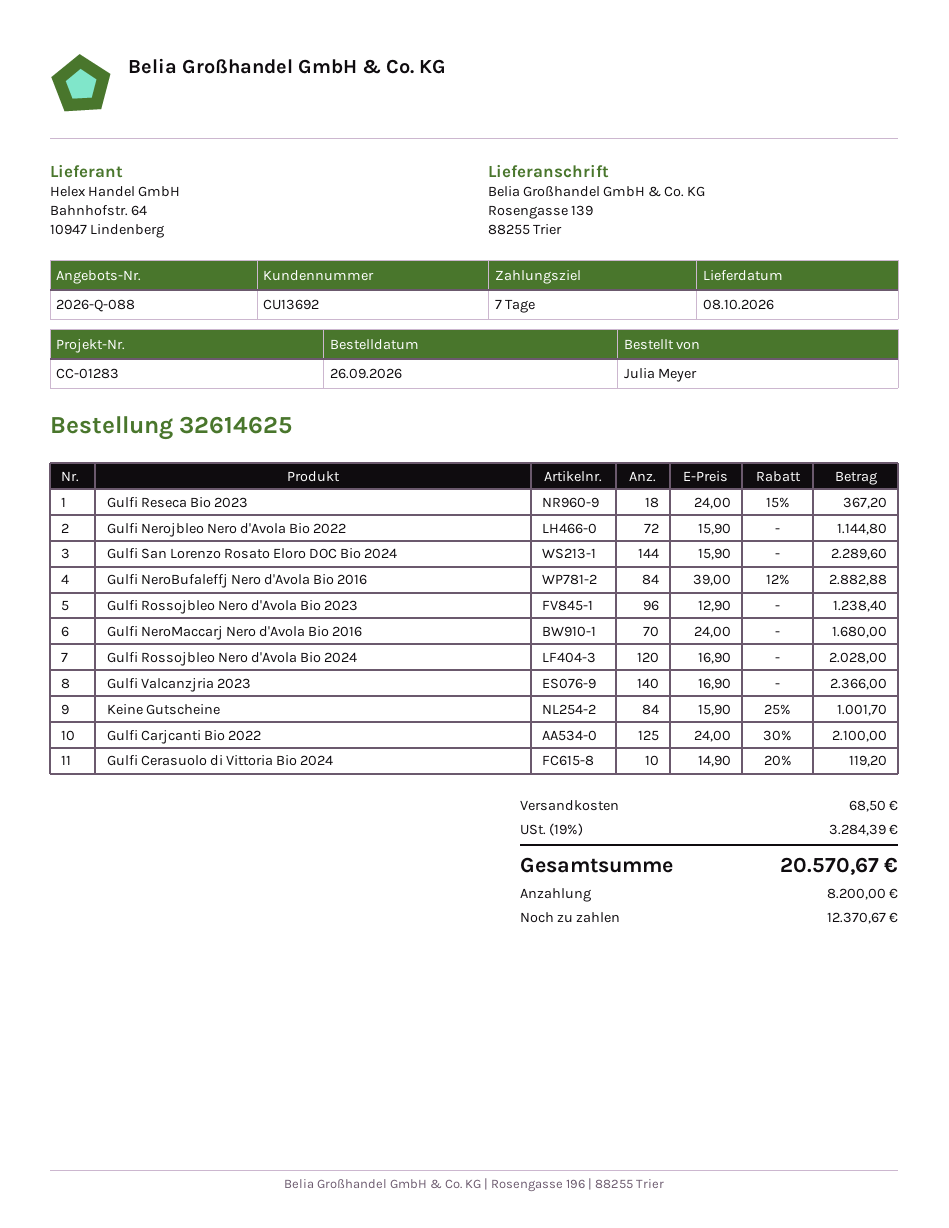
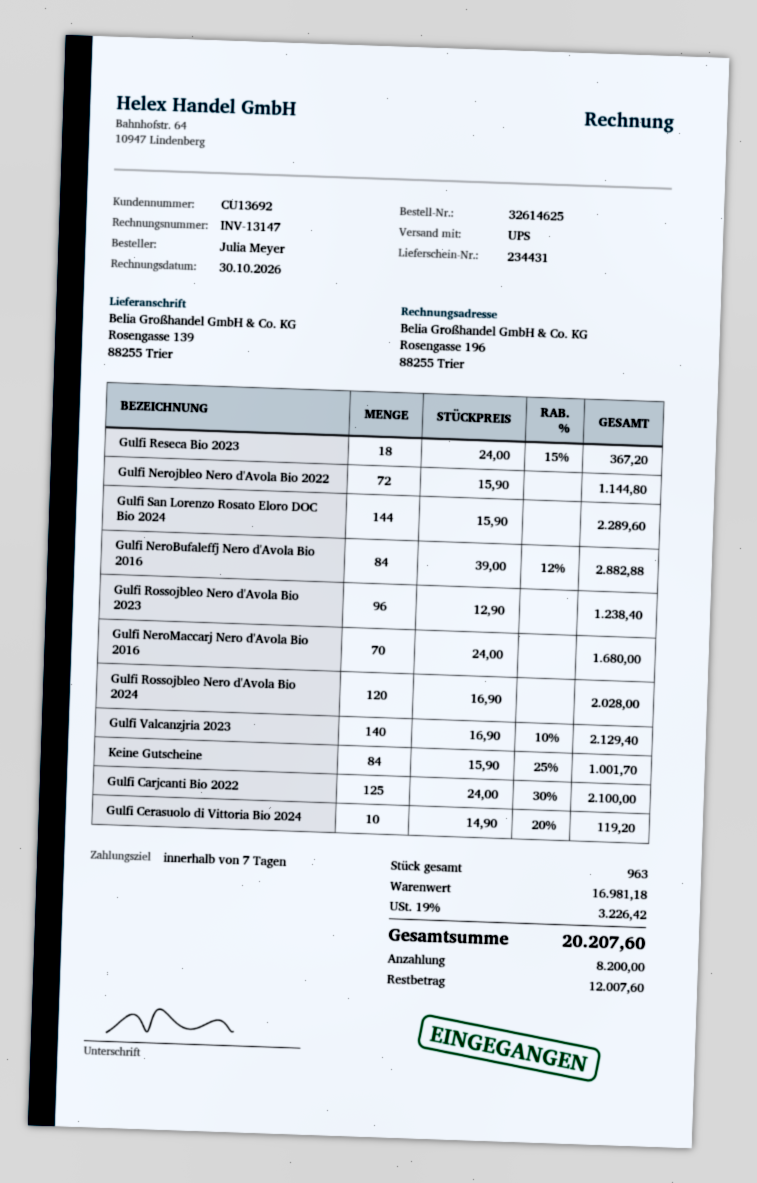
Gulfi Valcanzjria 2023: 140 x 16.90 = 2366.00 -> 140 x 16.90 - 10% = 2129.40
shipping: 68.50 -> none
tax: 19% = 3284.39 -> 19% = 3226.42
total: 20570.67 -> 20207.60
balance: 12370.67 -> 12007.60

